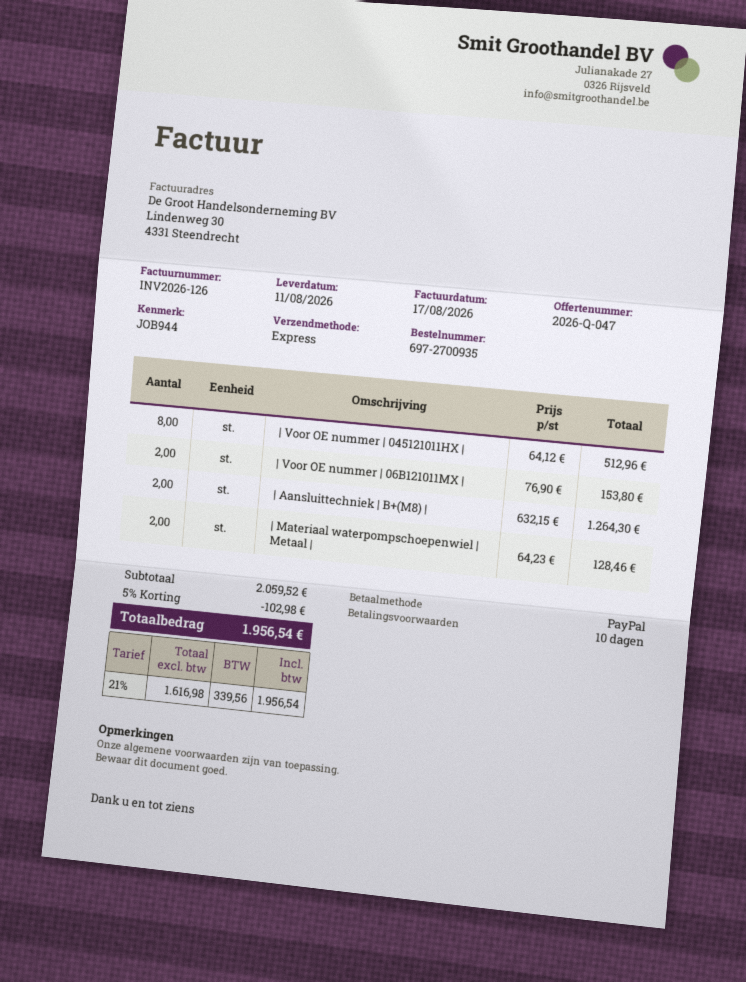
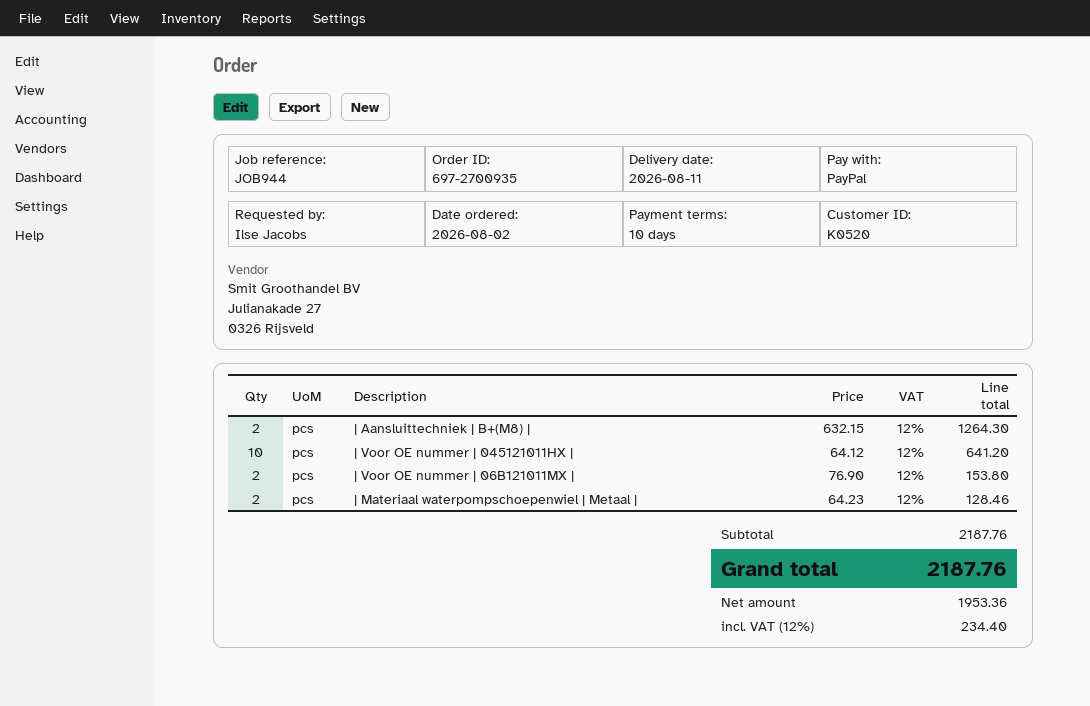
| Voor OE nummer | 045121011HX |: 8 x 64.12 = 512.96 -> 10 x 64.12 = 641.20
subtotal: 2059.52 -> 2187.76
discount: 5% = 102.98 -> none
net: 1616.98 -> 1953.36
tax: 21% = 339.56 -> 12% = 234.40
total: 1956.54 -> 2187.76

